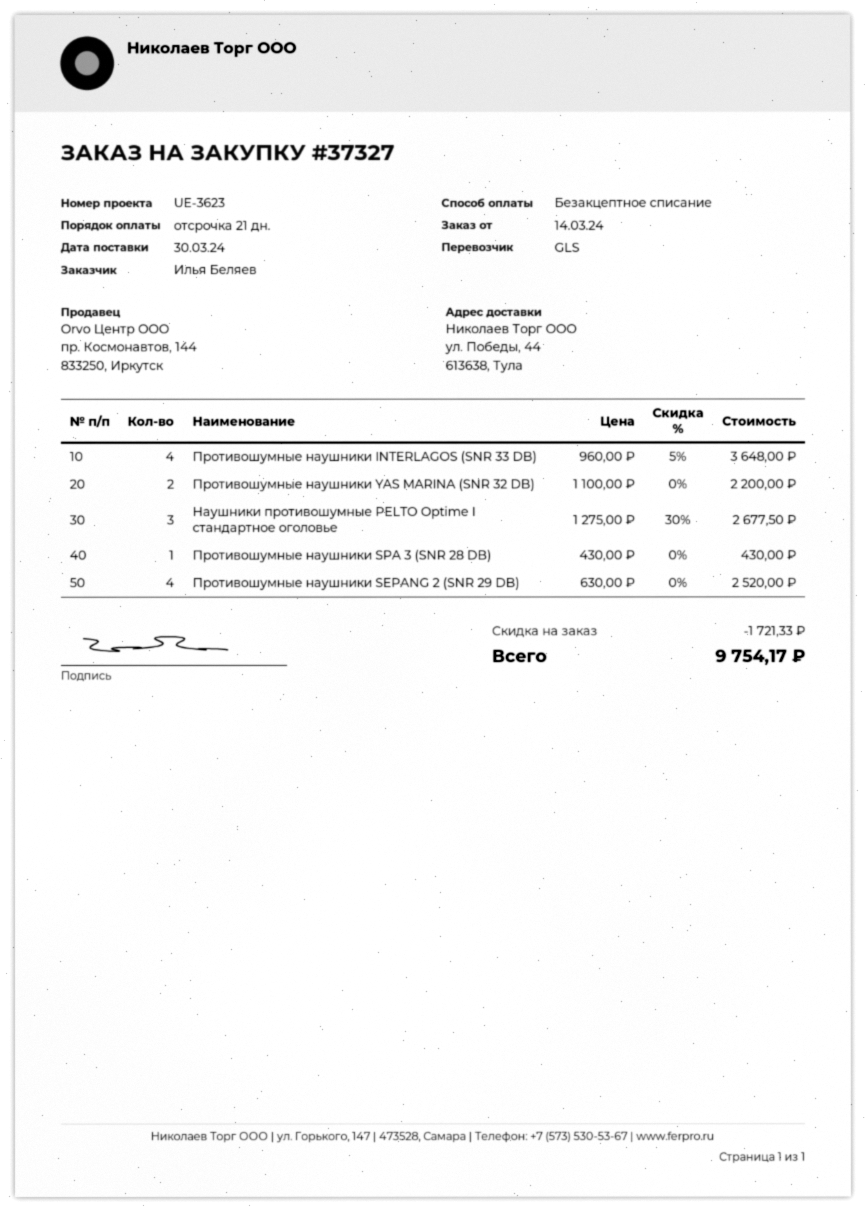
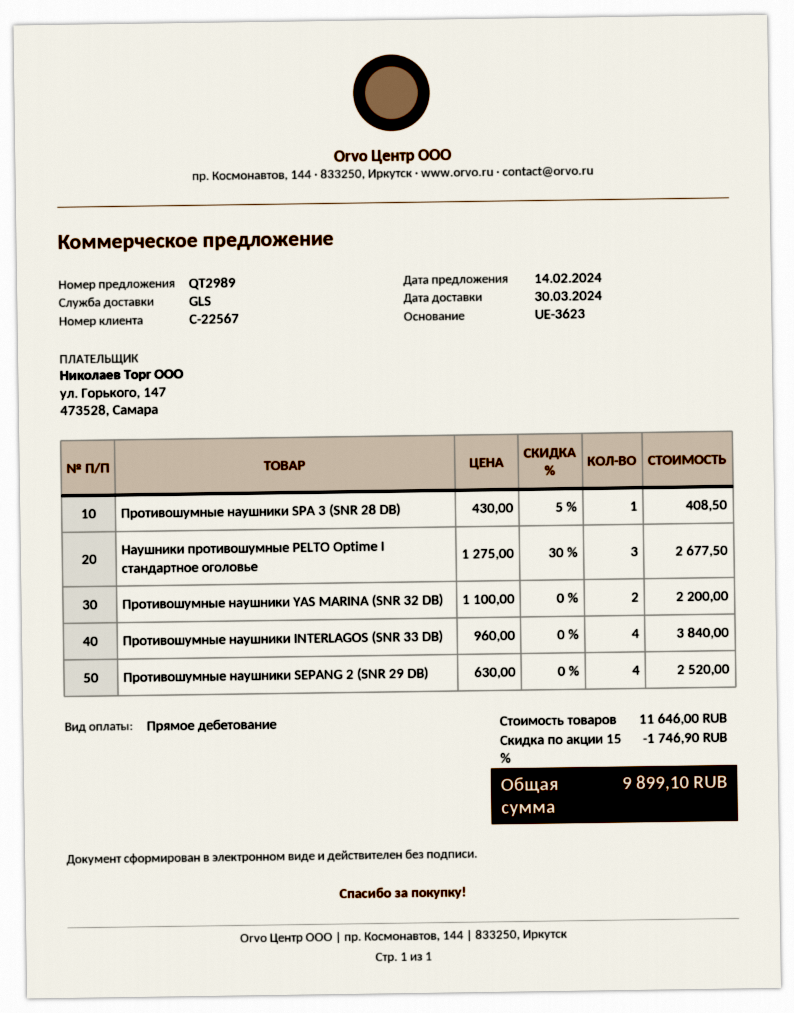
Противошумные наушники INTERLAGOS (SNR 33 DB): 4 x 960.00 - 5% = 3648.00 -> 4 x 960.00 = 3840.00
Противошумные наушники SPA 3 (SNR 28 DB): 1 x 430.00 = 430.00 -> 1 x 430.00 - 5% = 408.50
discount: 1721.33 -> 1746.90
total: 9754.17 -> 9899.10

